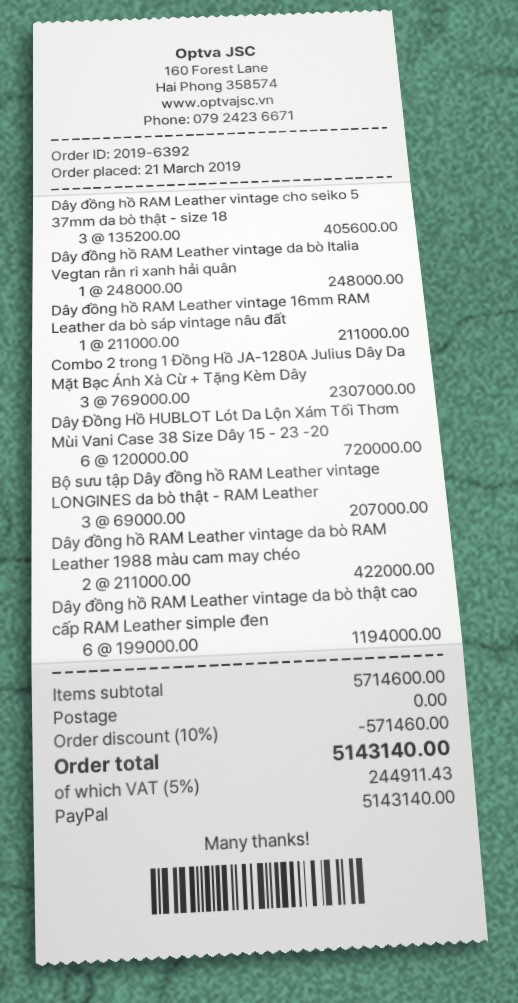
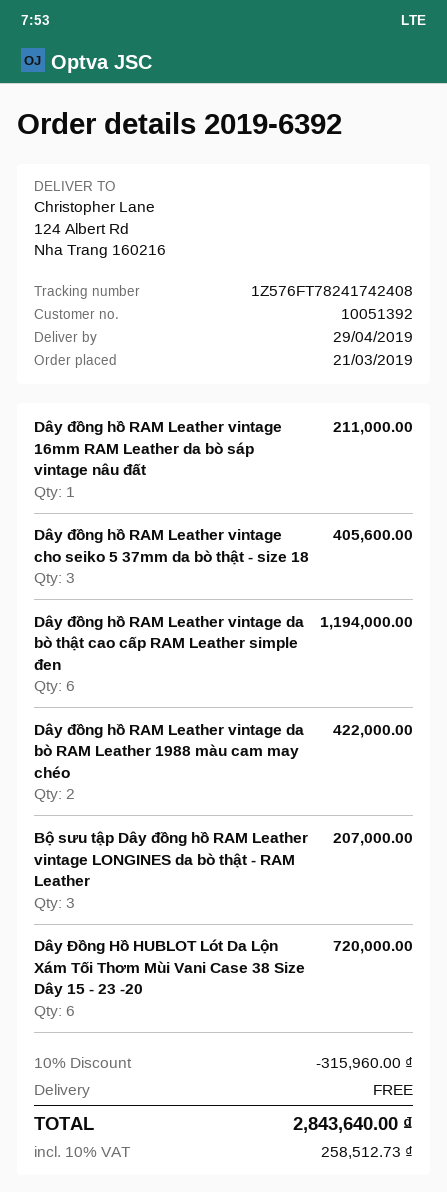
Dây đồng hồ RAM Leather vintage da bò Italia Vegtan rằn ri xanh hải quân: 1 for 248000.00 -> none
Combo 2 trong 1 Đồng Hồ JA-1280A Julius Dây Da Mặt Bạc Ánh Xà Cừ + Tặng Kèm Dây: 3 for 2307000.00 -> none
discount: 10% = 571460.00 -> 10% = 315960.00
tax: 5% = 244911.43 -> 10% = 258512.73
total: 5143140.00 -> 2843640.00

